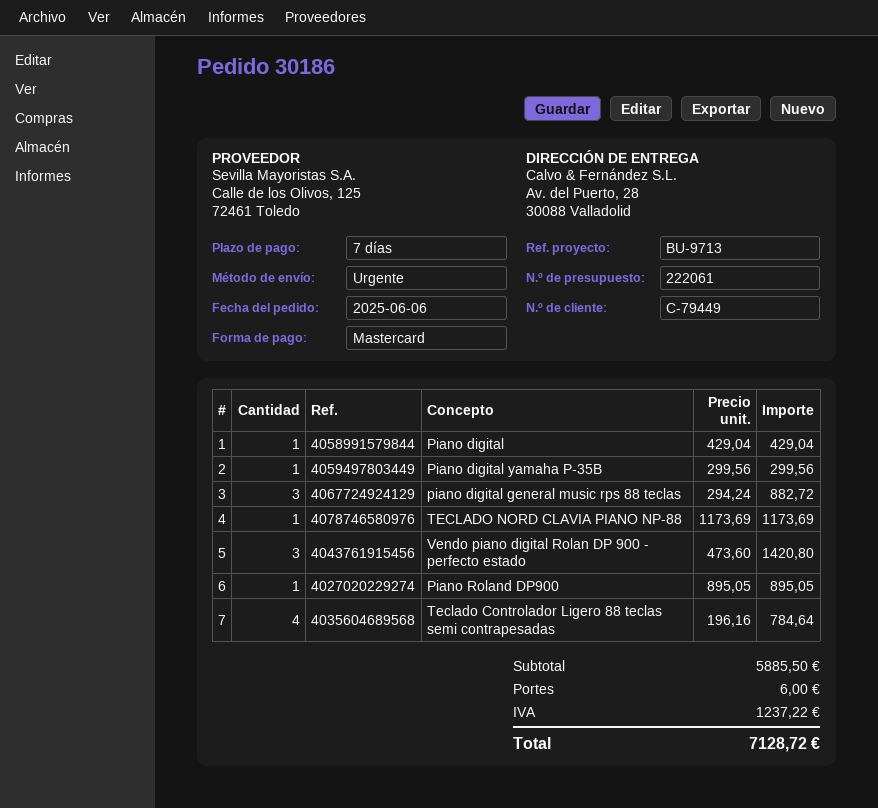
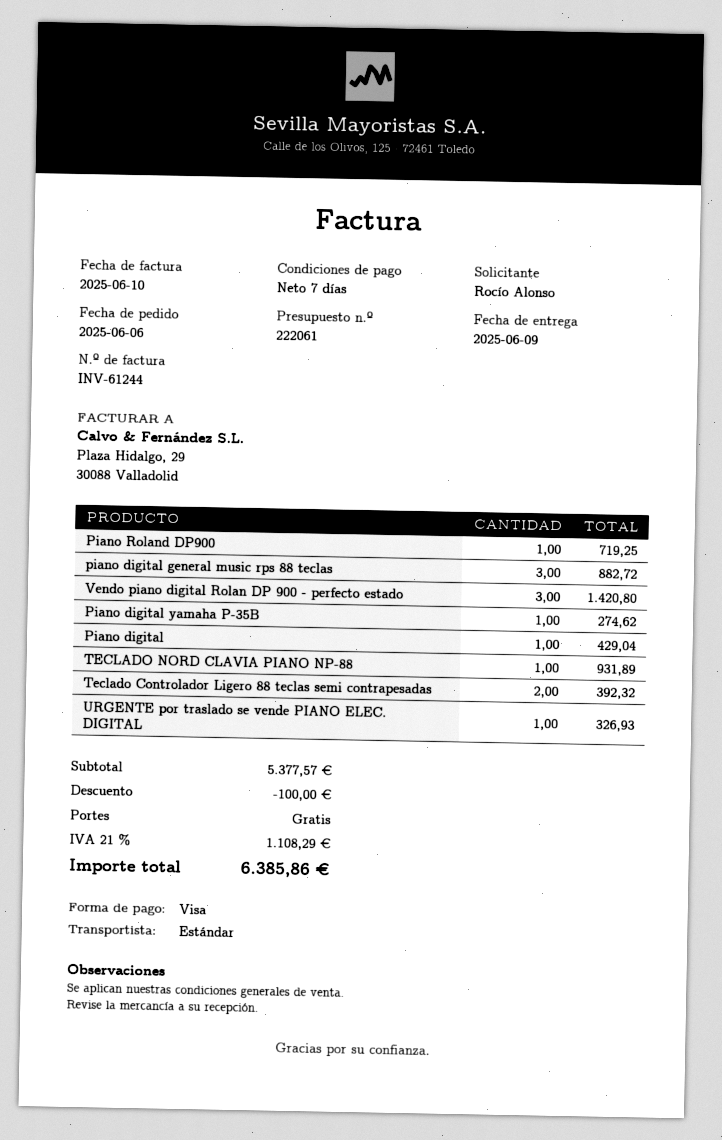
payment method: Mastercard -> Visa
shipping method: express -> standard
Piano digital yamaha P-35B: 1 for 299.56 -> 1 for 274.62
TECLADO NORD CLAVIA PIANO NP-88: 1 for 1173.69 -> 1 for 931.89
Piano Roland DP900: 1 for 895.05 -> 1 for 719.25
Teclado Controlador Ligero 88 teclas semi contrapesadas: 4 for 784.64 -> 2 for 392.32
URGENTE por traslado se vende PIANO ELEC. DIGITAL: none -> 1 for 326.93
subtotal: 5885.50 -> 5377.57
discount: none -> 100.00
shipping: 6.00 -> 0.00
tax: 1237.22 -> 1108.29
total: 7128.72 -> 6385.86

